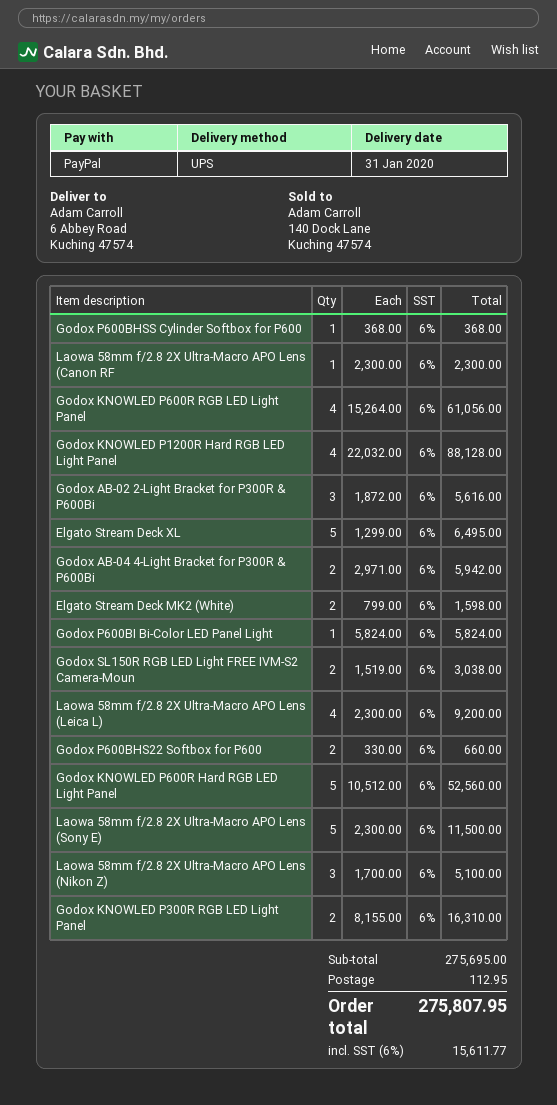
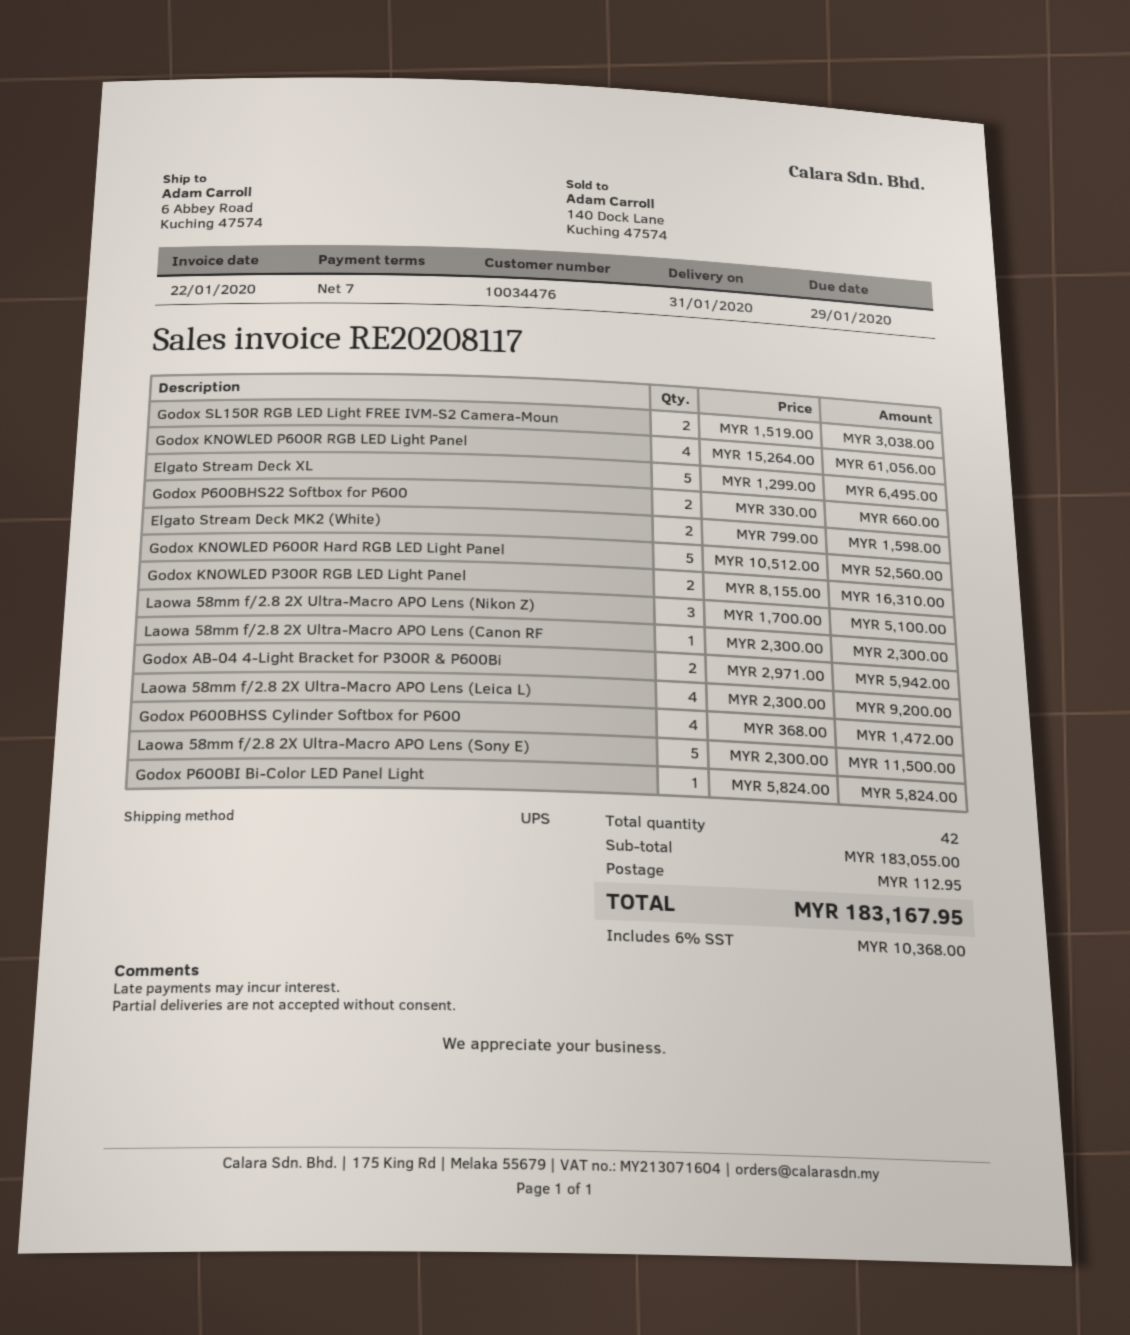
Godox P600BHSS Cylinder Softbox for P600: 1 x 368.00 = 368.00 -> 4 x 368.00 = 1472.00
Godox KNOWLED P1200R Hard RGB LED Light Panel: 4 x 22032.00 = 88128.00 -> none
Godox AB-02 2-Light Bracket for P300R & P600Bi: 3 x 1872.00 = 5616.00 -> none
subtotal: 275695.00 -> 183055.00
tax: 6% = 15611.77 -> 6% = 10368.00
total: 275807.95 -> 183167.95

